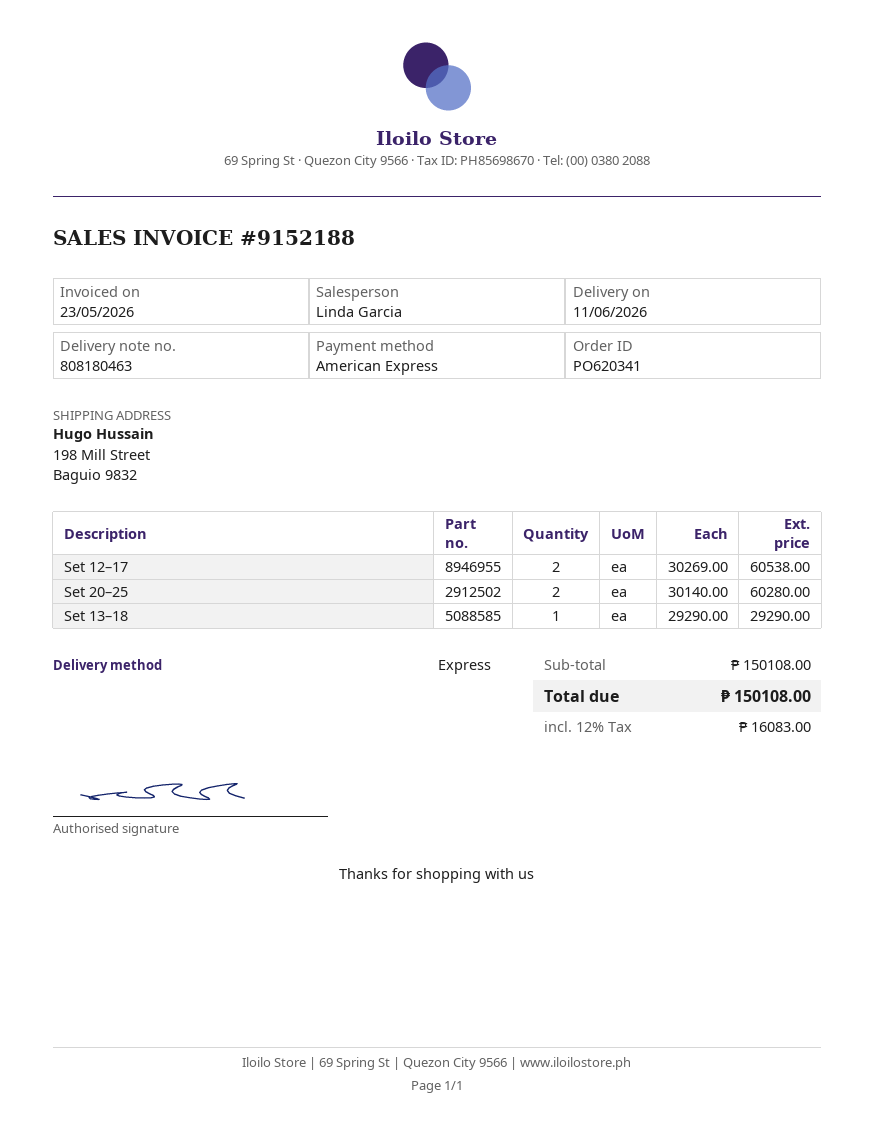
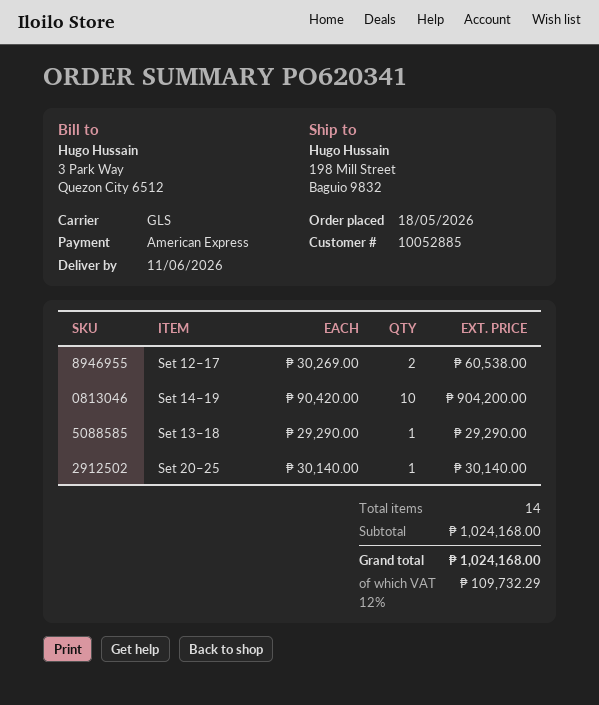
shipping method: express -> GLS
Set 20–25: 2 x 30140.00 = 60280.00 -> 1 x 30140.00 = 30140.00
Set 14–19: none -> 10 x 90420.00 = 904200.00
subtotal: 150108.00 -> 1024168.00
tax: 12% = 16083.00 -> 12% = 109732.29
total: 150108.00 -> 1024168.00

